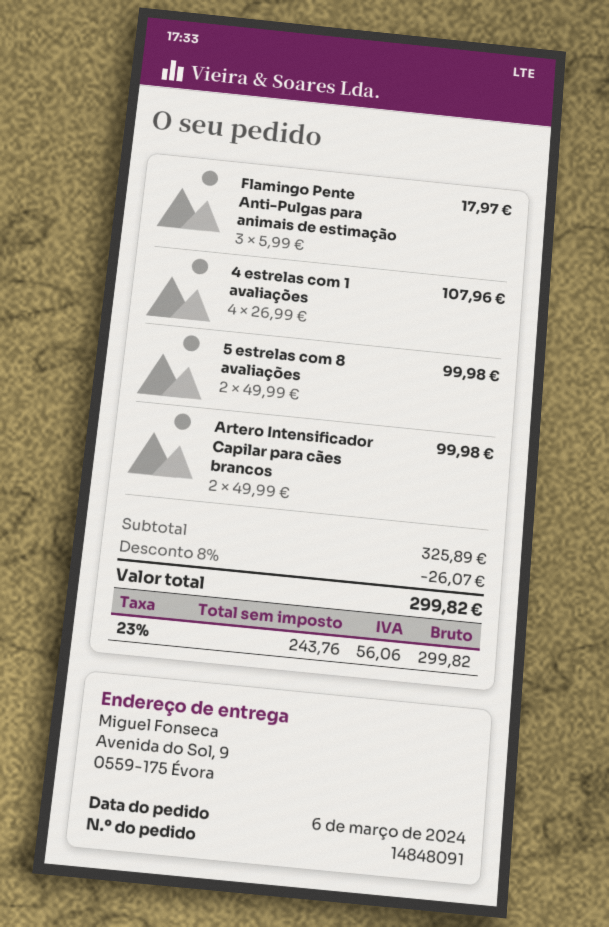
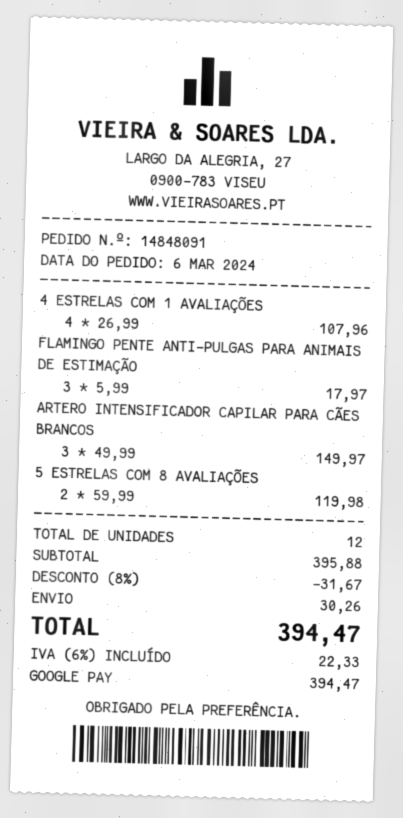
5 estrelas com 8 avaliações: 2 x 49.99 = 99.98 -> 2 x 59.99 = 119.98
Artero Intensificador Capilar para cães brancos: 2 x 49.99 = 99.98 -> 3 x 49.99 = 149.97
subtotal: 325.89 -> 395.88
discount: 8% = 26.07 -> 8% = 31.67
shipping: none -> 30.26
tax: 23% = 56.06 -> 6% = 22.33
total: 299.82 -> 394.47

